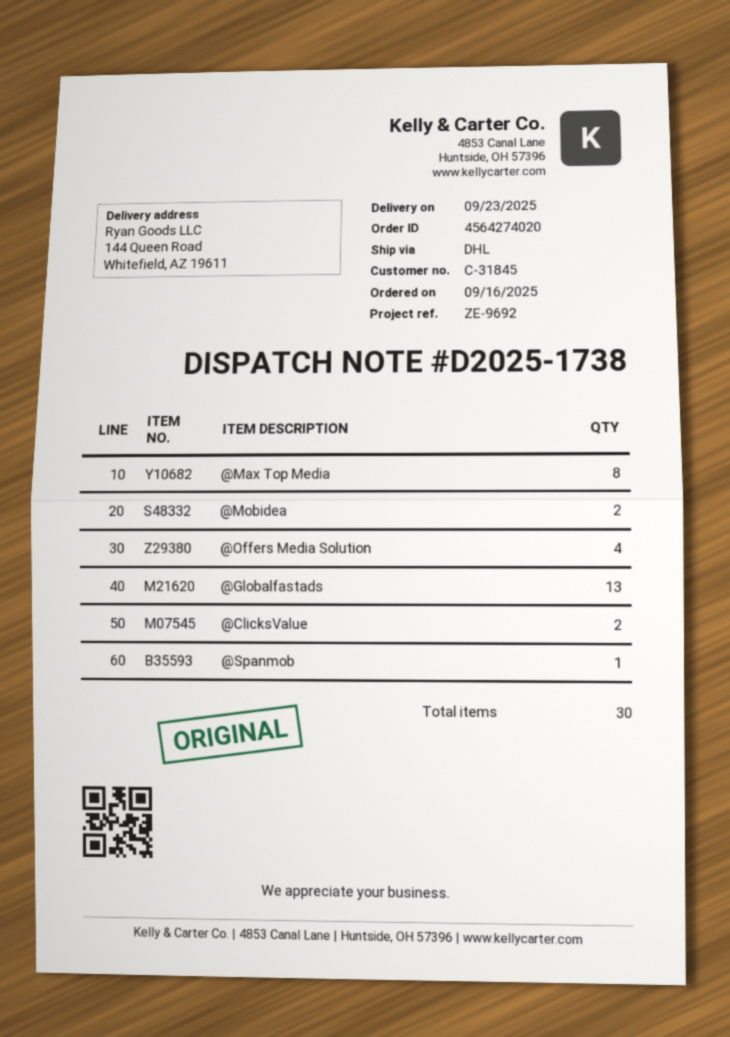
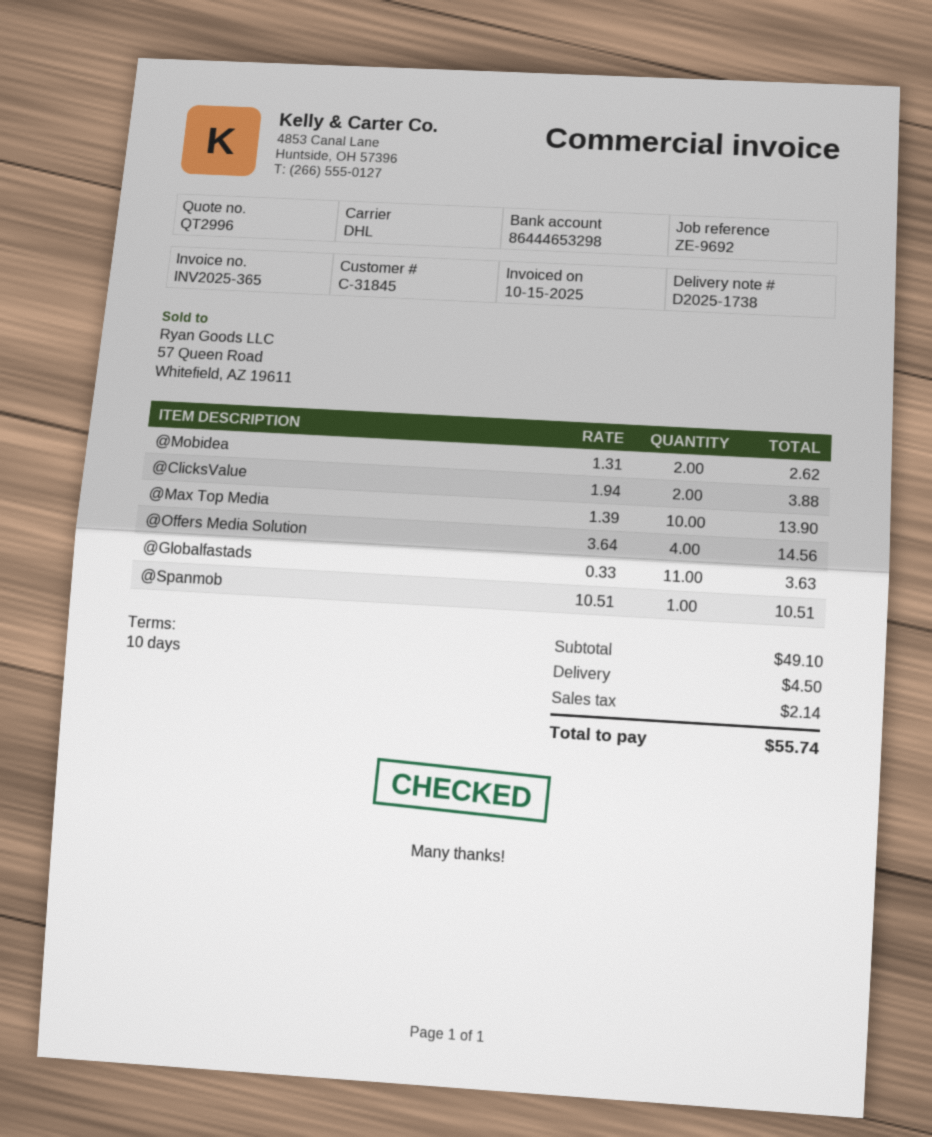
@Max Top Media: 8 -> 10
@Globalfastads: 13 -> 11

